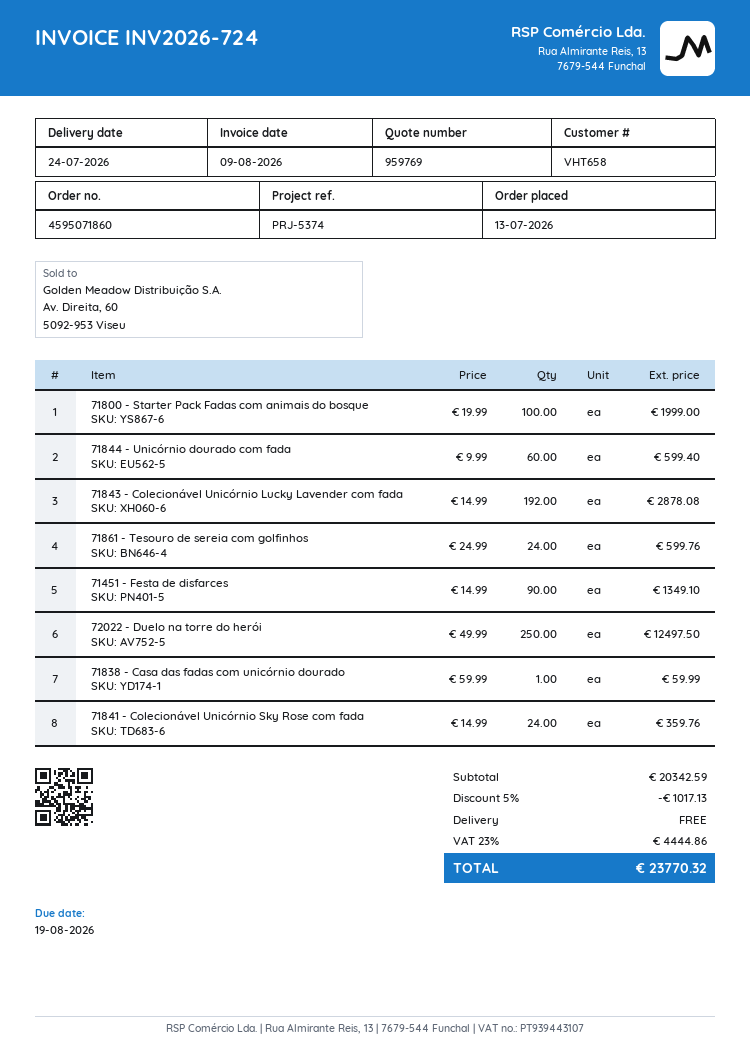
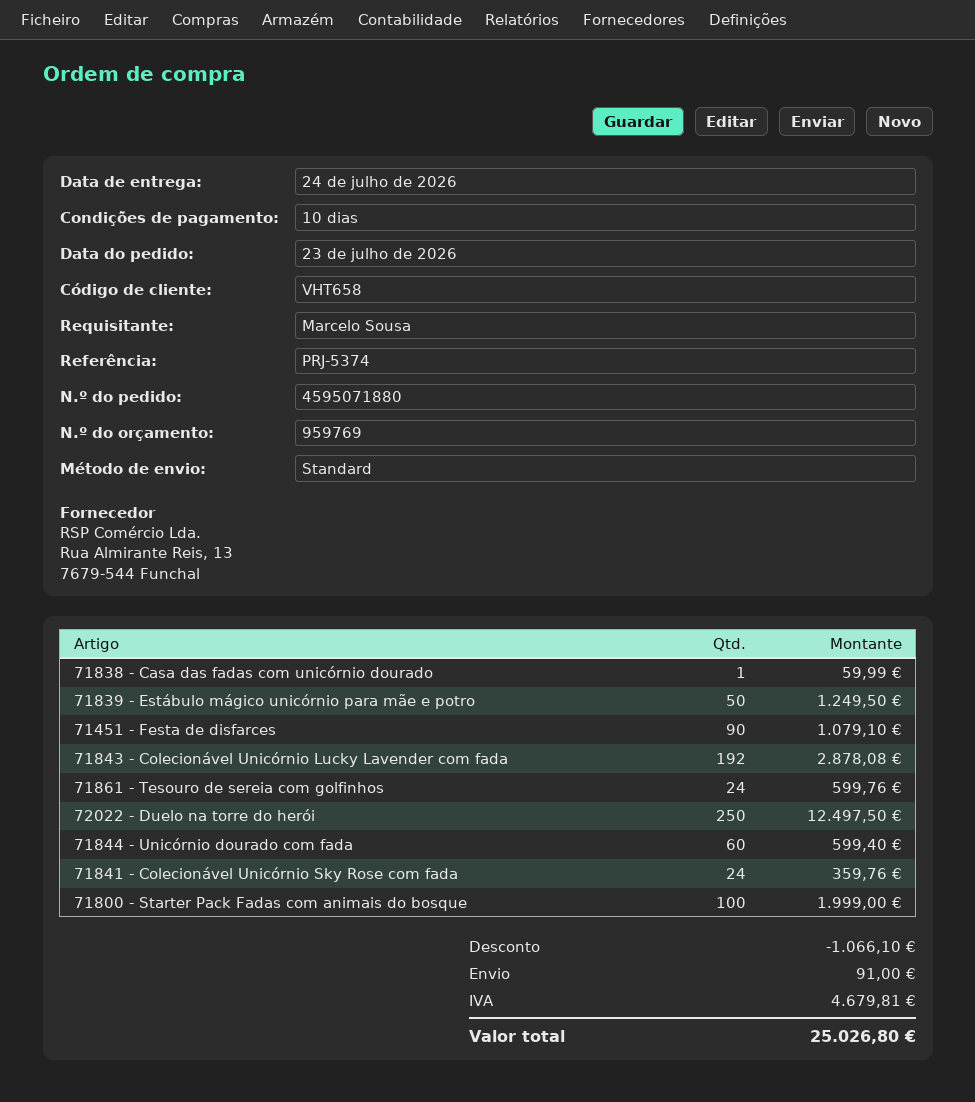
order number: 4595071860 -> 4595071880
order date: 2026-07-13 -> 2026-07-23
71451 - Festa de disfarces: 90 for 1349.10 -> 90 for 1079.10
71839 - Estábulo mágico unicórnio para mãe e potro: none -> 50 for 1249.50
discount: 1017.13 -> 1066.10
shipping: 0.00 -> 91.00
tax: 4444.86 -> 4679.81
total: 23770.32 -> 25026.80

